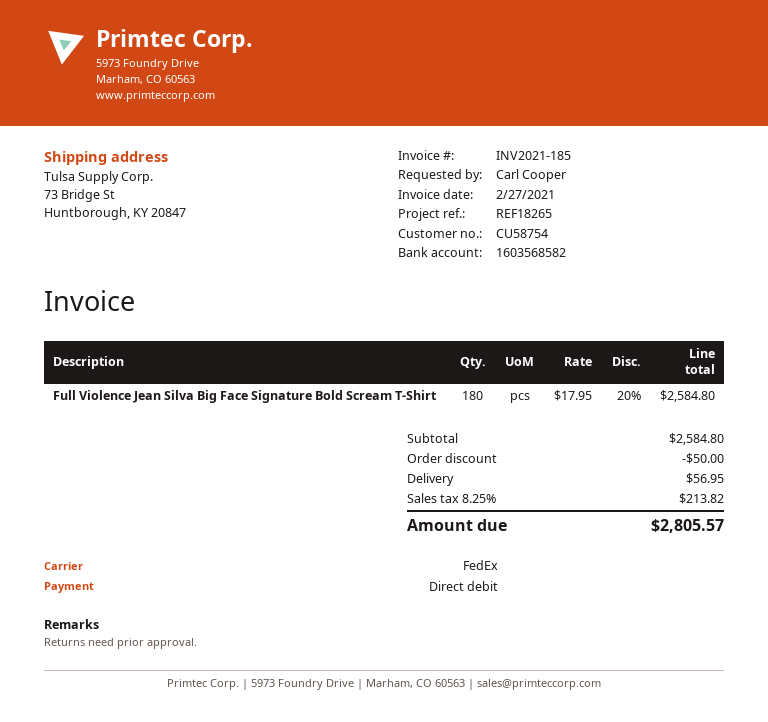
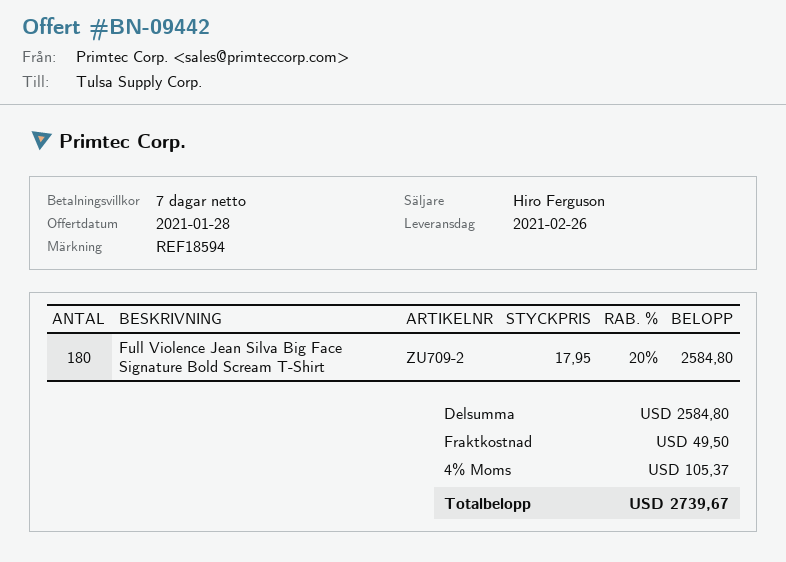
reference: REF18265 -> REF18594
discount: 50.00 -> none
shipping: 56.95 -> 49.50
tax: 8.25% = 213.82 -> 4% = 105.37
total: 2805.57 -> 2739.67

